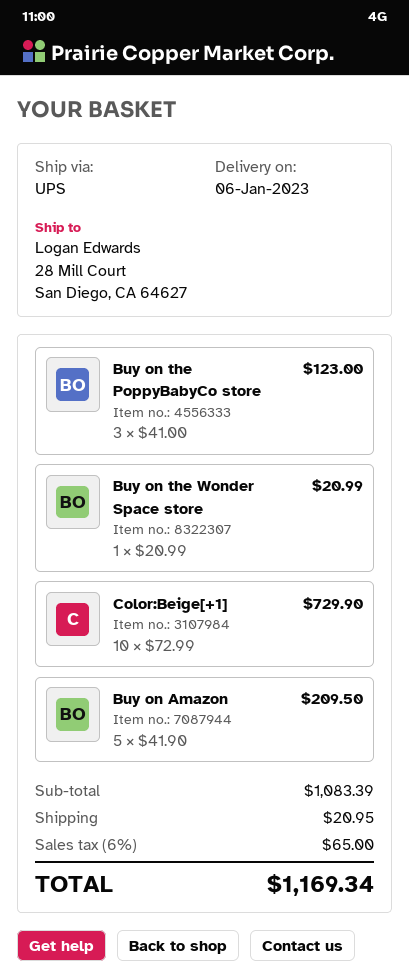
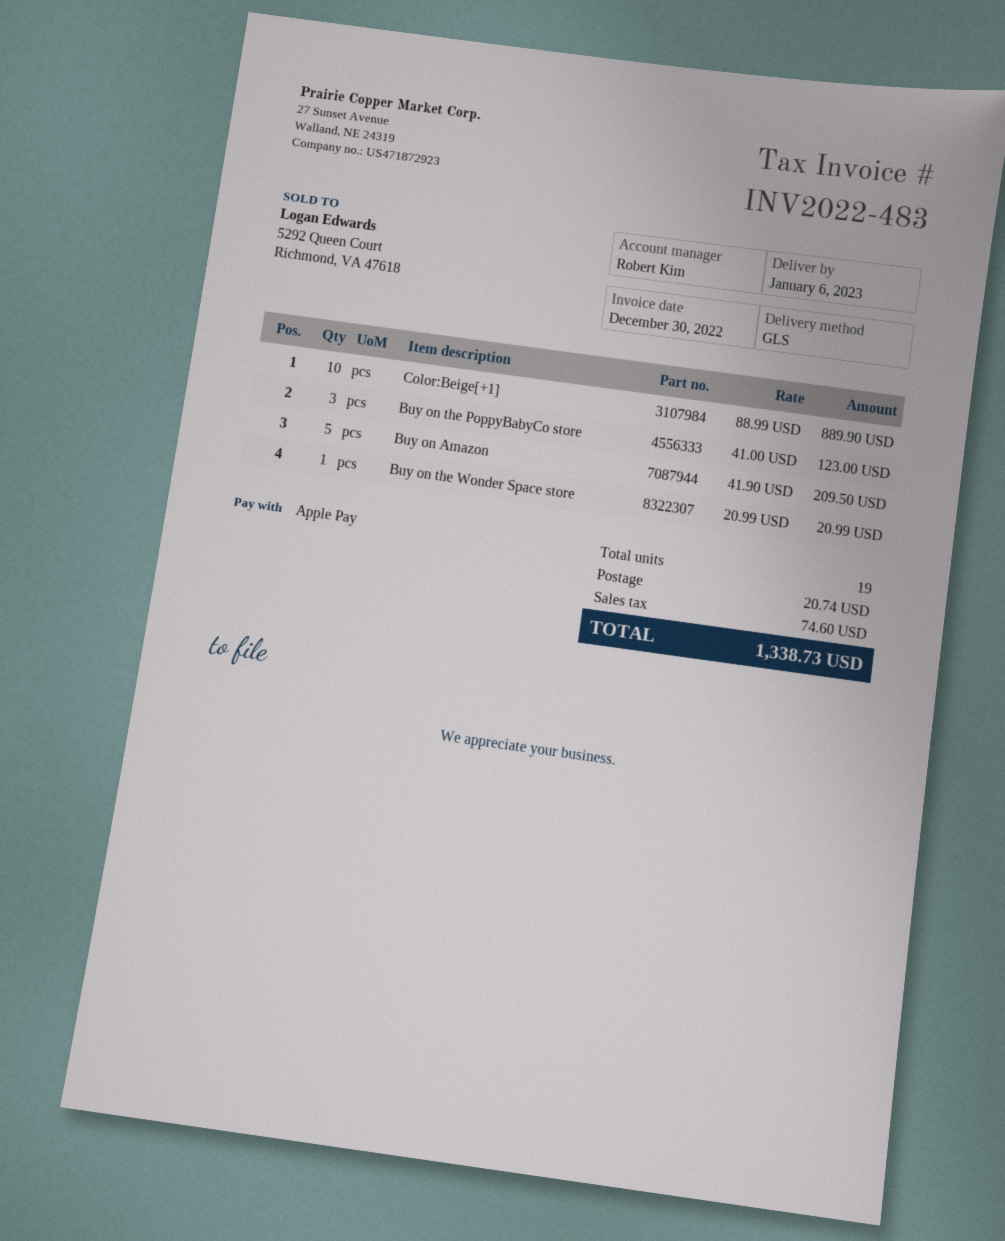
shipping method: UPS -> GLS
Color:Beige[+1]: 10 x 72.99 = 729.90 -> 10 x 88.99 = 889.90
shipping: 20.95 -> 20.74
tax: 65.00 -> 74.60
total: 1169.34 -> 1338.73

